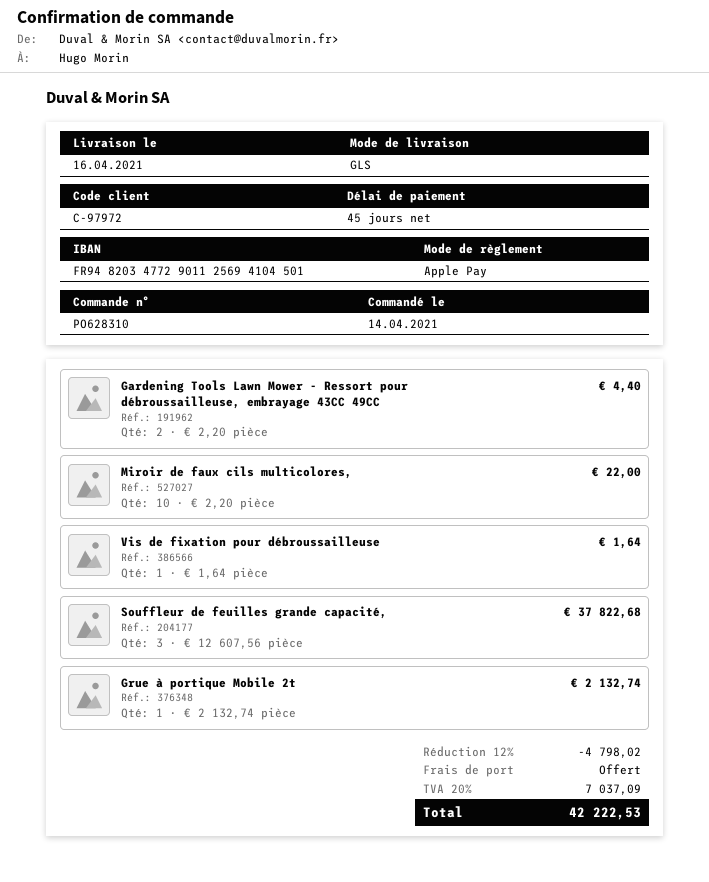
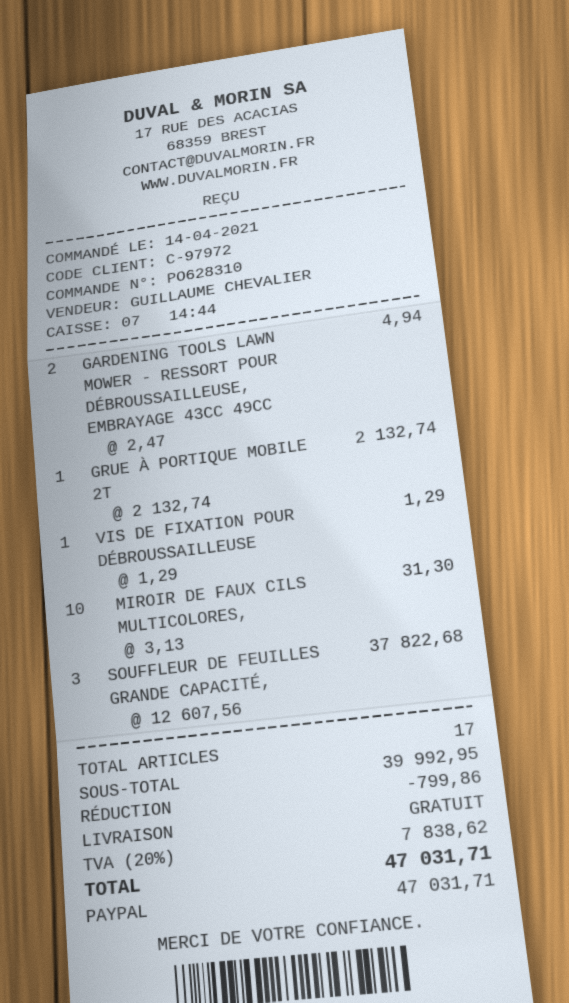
payment method: Apple Pay -> PayPal
Gardening Tools Lawn Mower - Ressort pour débroussailleuse, embrayage 43CC 49CC: 2 x 2.20 = 4.40 -> 2 x 2.47 = 4.94
Miroir de faux cils multicolores,: 10 x 2.20 = 22.00 -> 10 x 3.13 = 31.30
Vis de fixation pour débroussailleuse: 1 x 1.64 = 1.64 -> 1 x 1.29 = 1.29
discount: 4798.02 -> 799.86
tax: 20% = 7037.09 -> 20% = 7838.62
total: 42222.53 -> 47031.71

